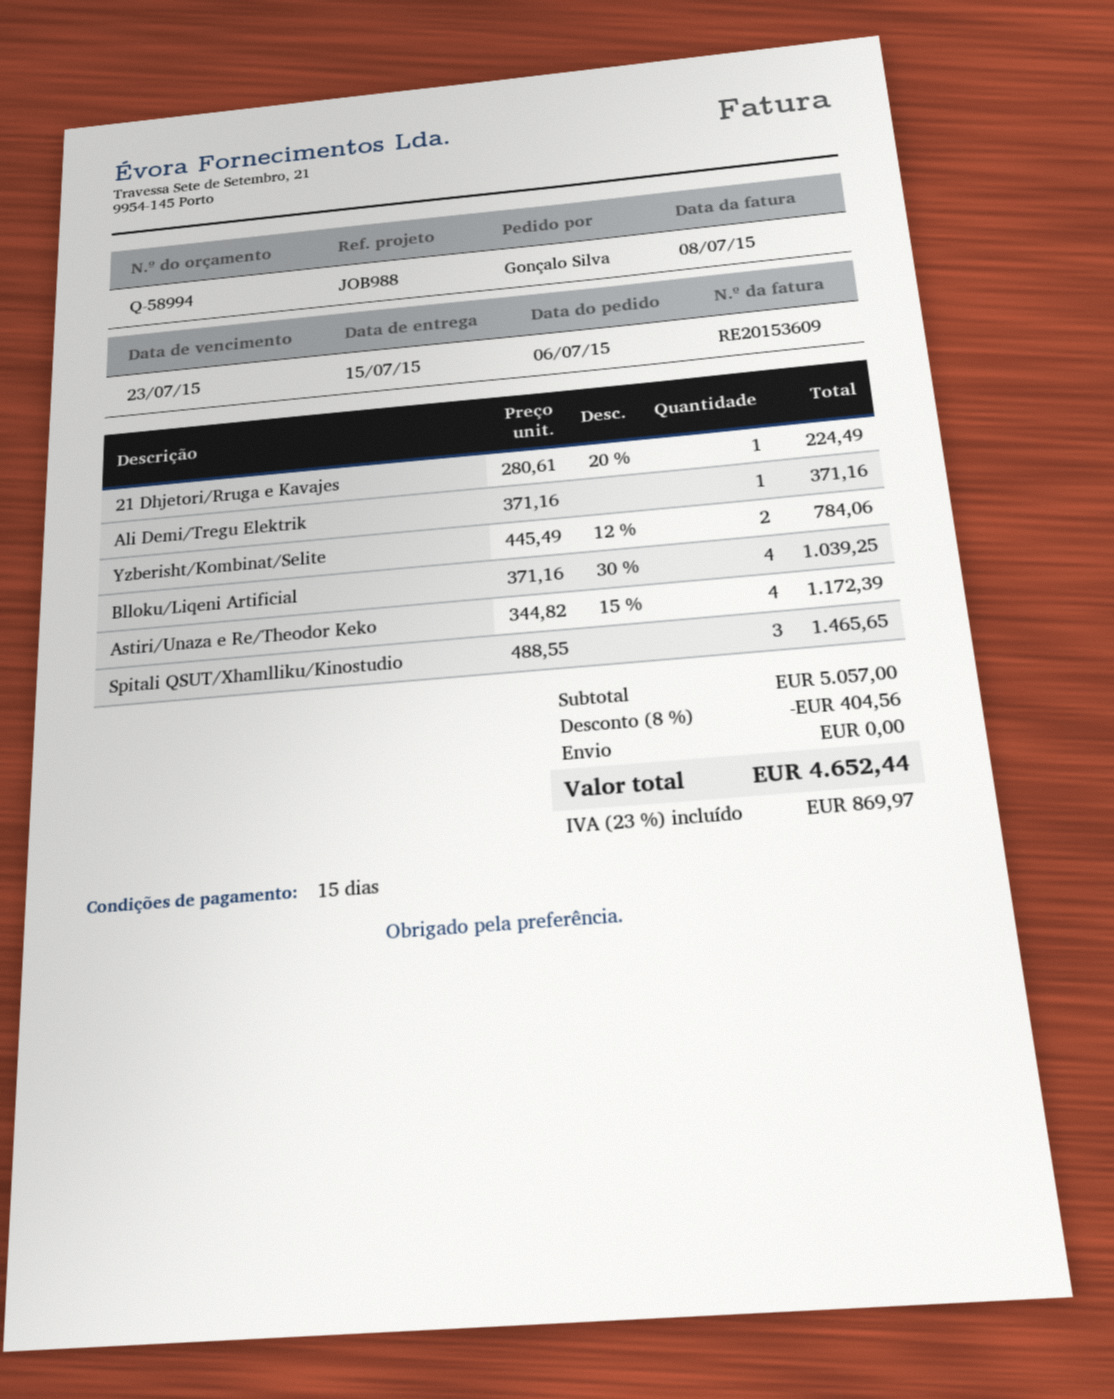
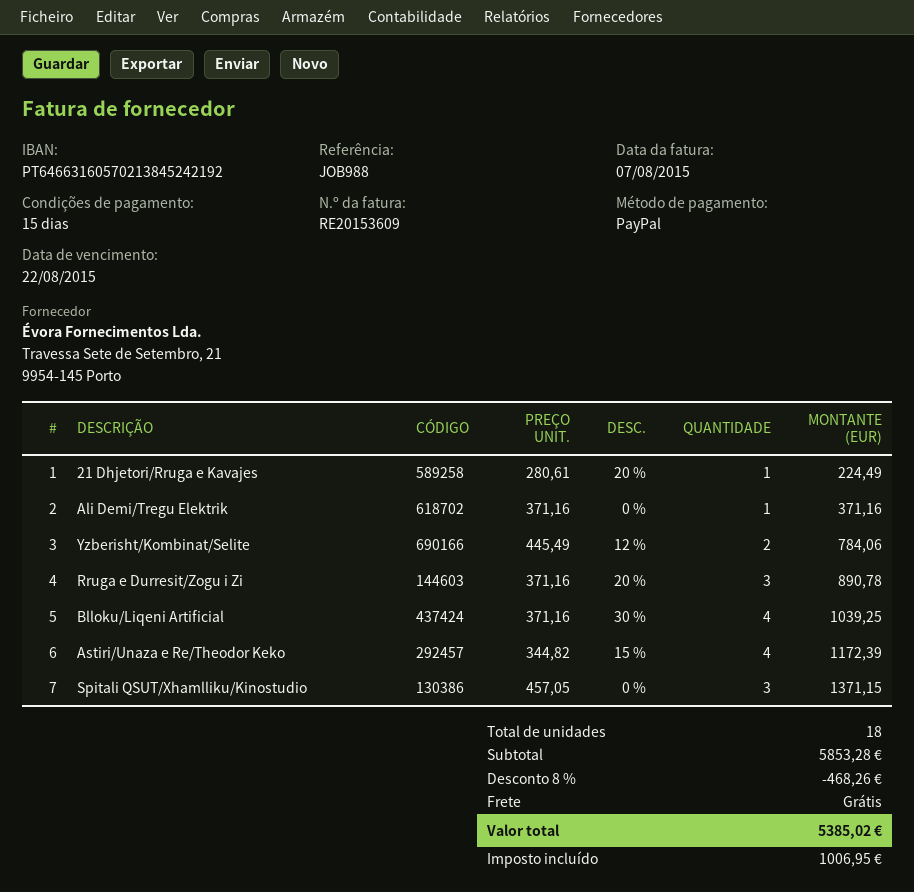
invoice date: 2015-07-08 -> 2015-08-07
due date: 2015-07-23 -> 2015-08-22
Spitali QSUT/Xhamlliku/Kinostudio: 3 x 488.55 = 1465.65 -> 3 x 457.05 = 1371.15
Rruga e Durresit/Zogu i Zi: none -> 3 x 371.16 - 20% = 890.78
subtotal: 5057.00 -> 5853.28
discount: 8% = 404.56 -> 8% = 468.26
tax: 869.97 -> 1006.95
total: 4652.44 -> 5385.02

